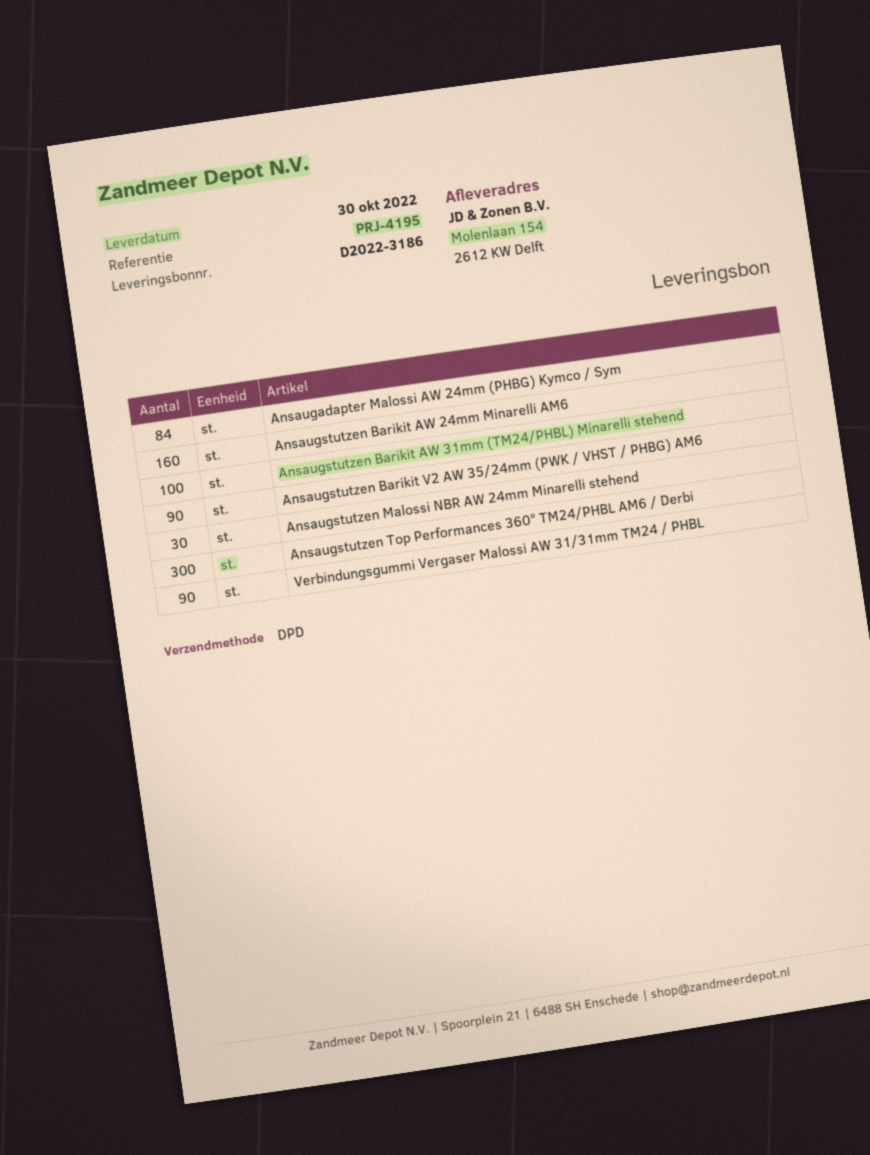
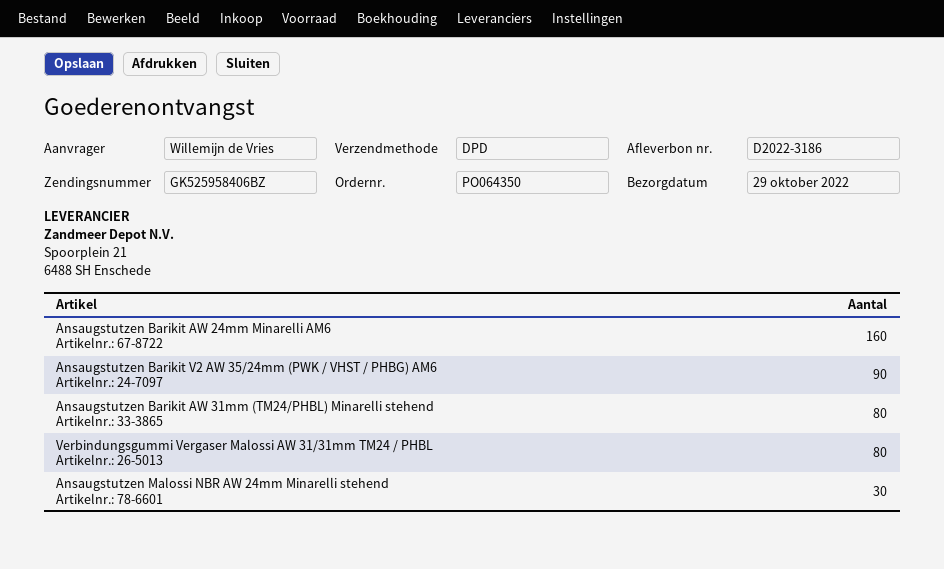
delivery date: 2022-10-30 -> 2022-10-29
Ansaugadapter Malossi AW 24mm (PHBG) Kymco / Sym: 84 -> none
Ansaugstutzen Barikit AW 31mm (TM24/PHBL) Minarelli stehend: 100 -> 80
Ansaugstutzen Top Performances 360° TM24/PHBL AM6 / Derbi: 300 -> none
Verbindungsgummi Vergaser Malossi AW 31/31mm TM24 / PHBL: 90 -> 80

